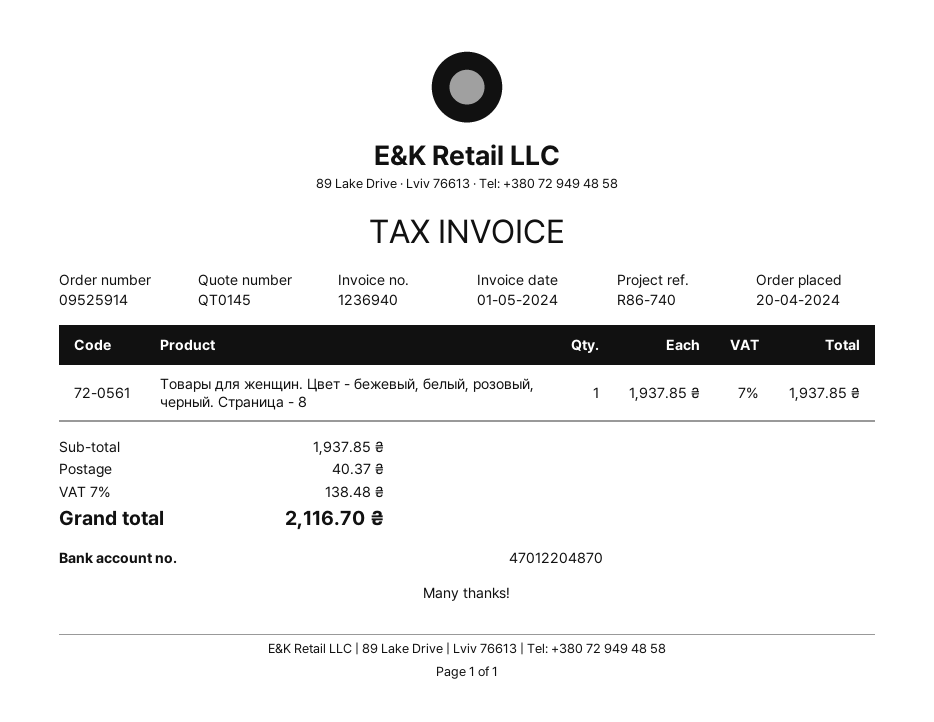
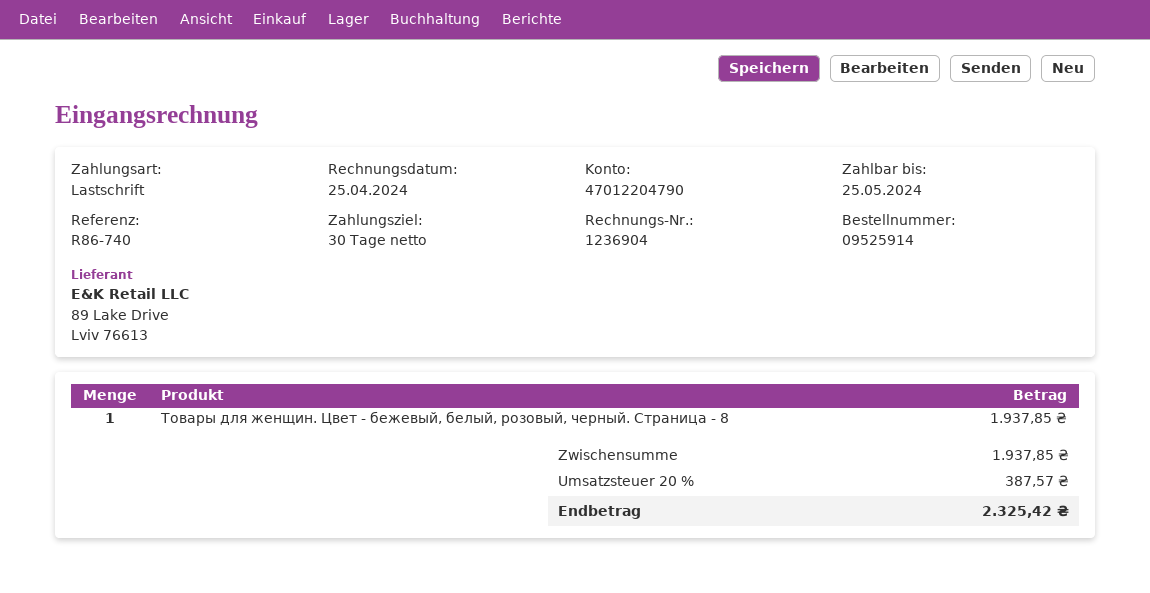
invoice number: 1236940 -> 1236904
invoice date: 2024-05-01 -> 2024-04-25
bank account: 47012204870 -> 47012204790
shipping: 40.37 -> none
tax: 7% = 138.48 -> 20% = 387.57
total: 2116.70 -> 2325.42

